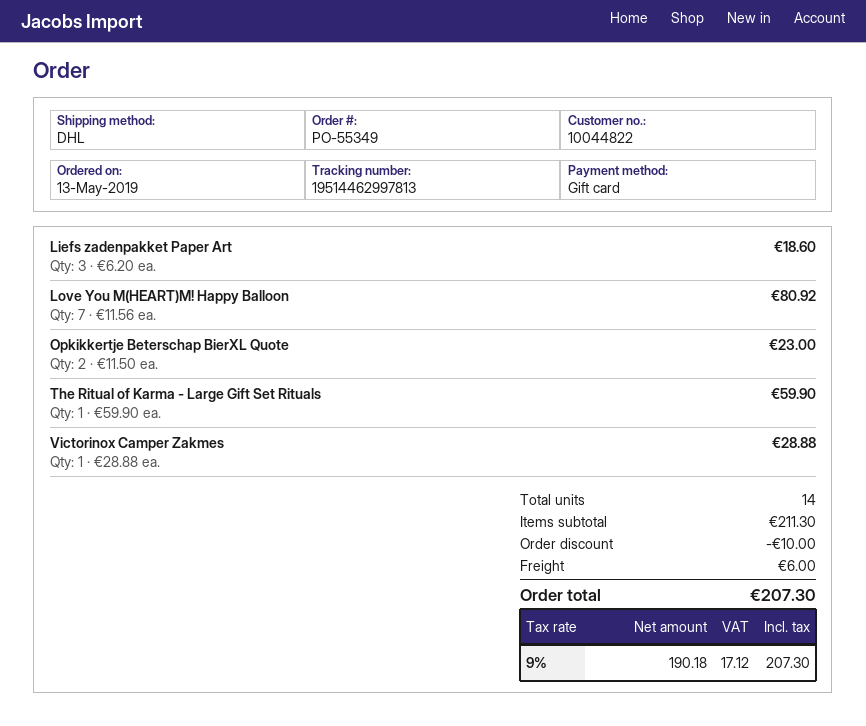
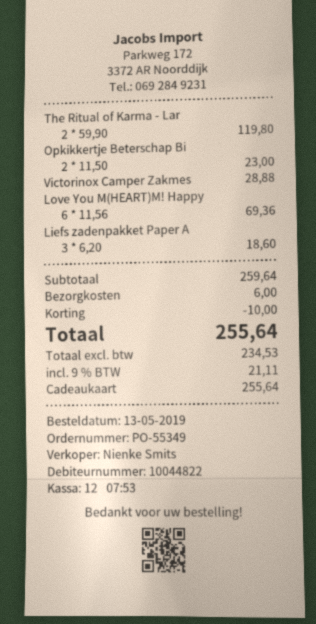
Love You M(HEART)M! Happy Balloon: 7 x 11.56 = 80.92 -> 6 x 11.56 = 69.36
The Ritual of Karma - Large Gift Set Rituals: 1 x 59.90 = 59.90 -> 2 x 59.90 = 119.80
subtotal: 211.30 -> 259.64
net: 190.18 -> 234.53
tax: 9% = 17.12 -> 9% = 21.11
total: 207.30 -> 255.64

